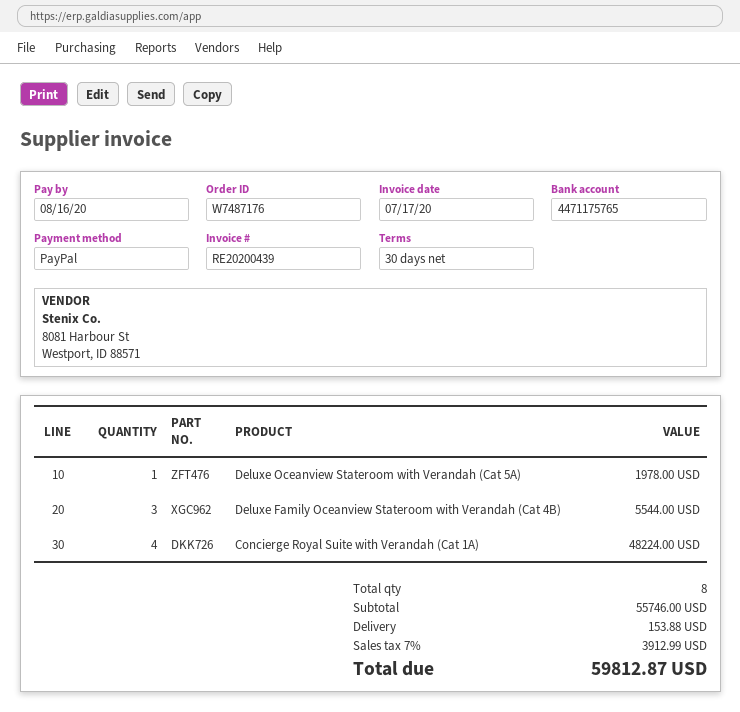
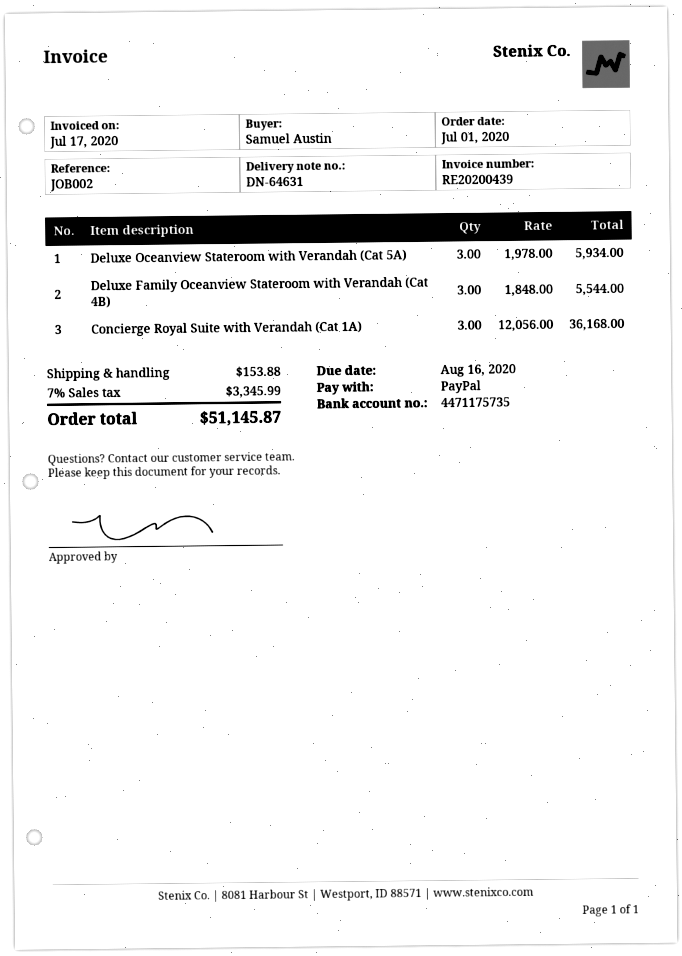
bank account: 4471175765 -> 4471175735
Deluxe Oceanview Stateroom with Verandah (Cat 5A): 1 for 1978.00 -> 3 for 5934.00
Concierge Royal Suite with Verandah (Cat 1A): 4 for 48224.00 -> 3 for 36168.00
tax: 7% = 3912.99 -> 7% = 3345.99
total: 59812.87 -> 51145.87

